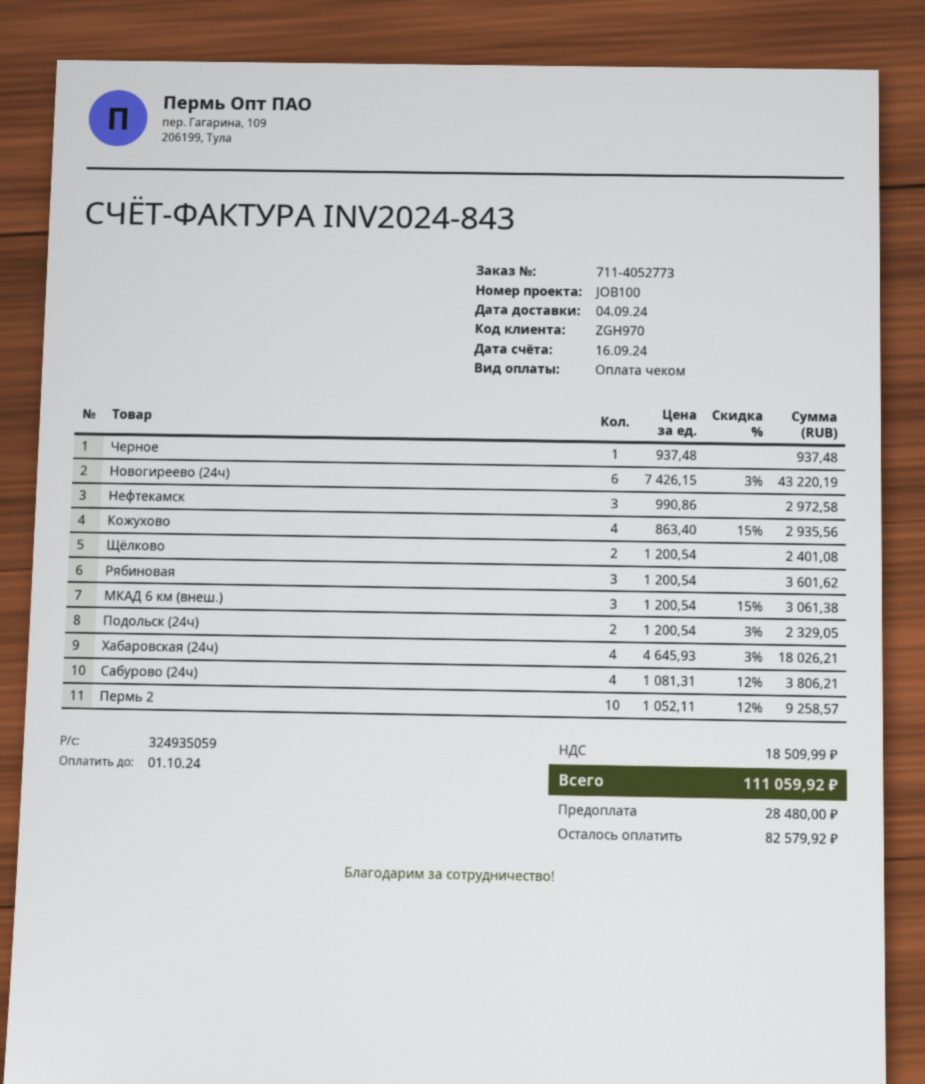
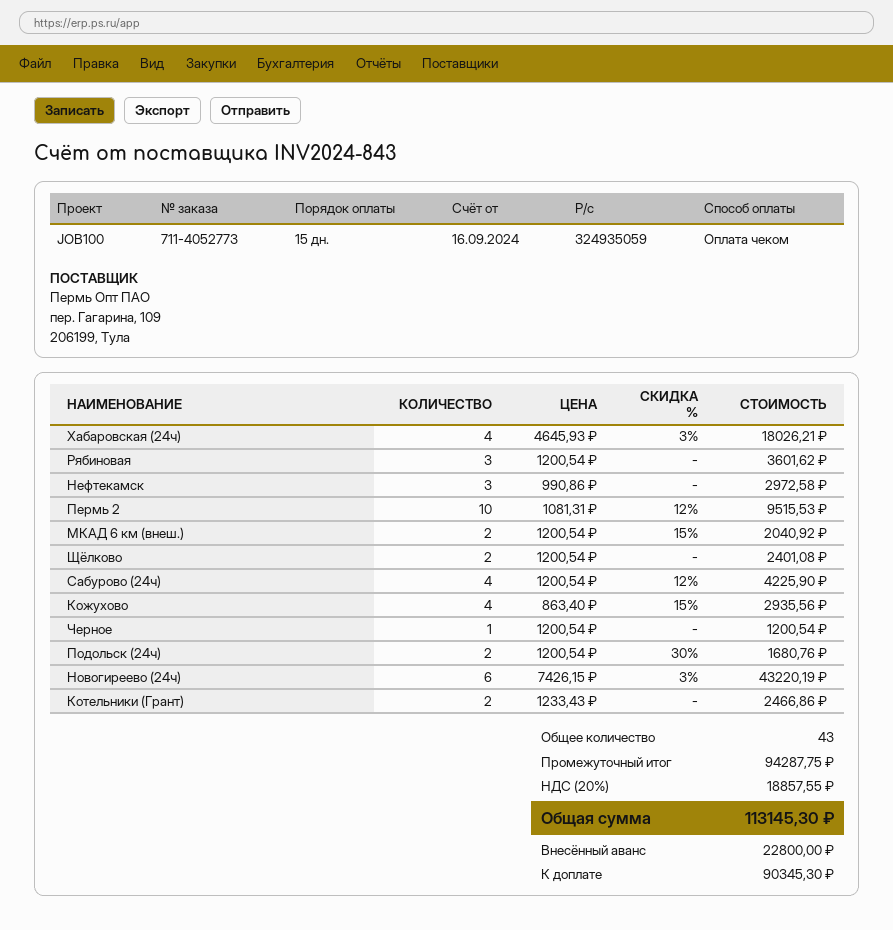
Черное: 1 x 937.48 = 937.48 -> 1 x 1200.54 = 1200.54
МКАД 6 км (внеш.): 3 x 1200.54 - 15% = 3061.38 -> 2 x 1200.54 - 15% = 2040.92
Подольск (24ч): 2 x 1200.54 - 3% = 2329.05 -> 2 x 1200.54 - 30% = 1680.76
Сабурово (24ч): 4 x 1081.31 - 12% = 3806.21 -> 4 x 1200.54 - 12% = 4225.90
Пермь 2: 10 x 1052.11 - 12% = 9258.57 -> 10 x 1081.31 - 12% = 9515.53
Котельники (Грант): none -> 2 x 1233.43 = 2466.86
tax: 18509.99 -> 18857.55
total: 111059.92 -> 113145.30
deposit: 28480.00 -> 22800.00
balance: 82579.92 -> 90345.30

